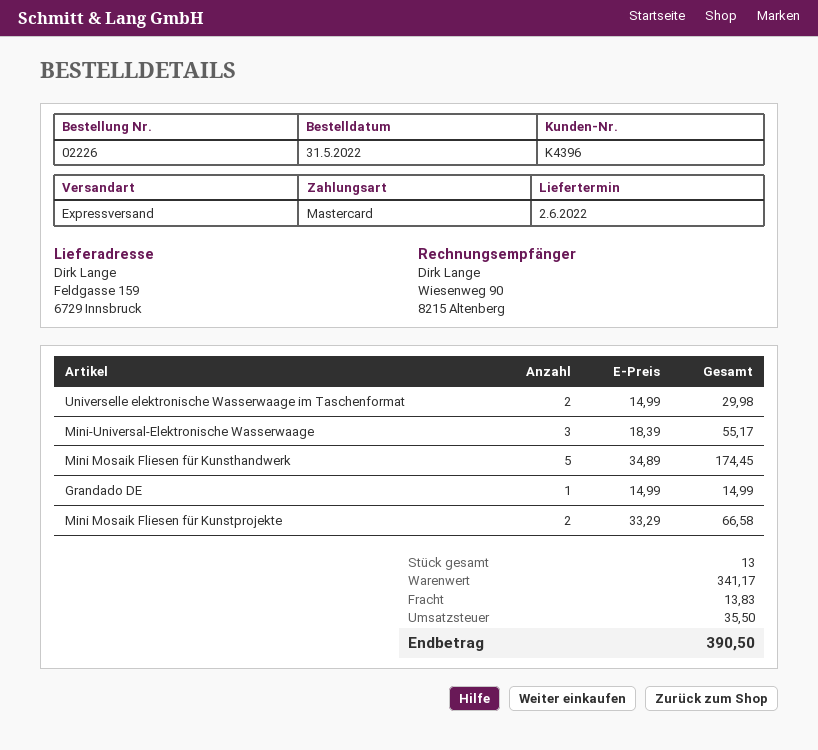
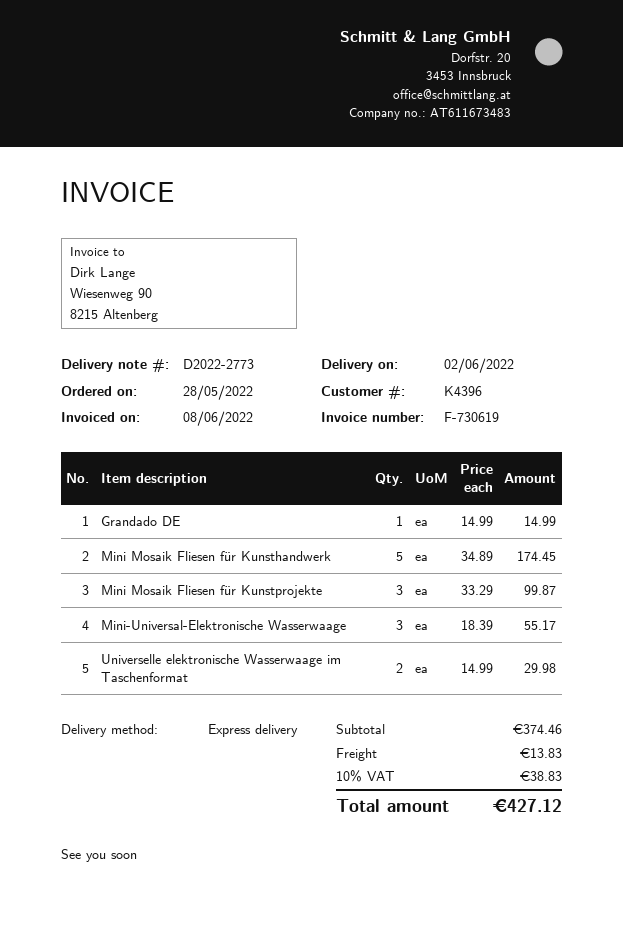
order date: 2022-05-31 -> 2022-05-28
Mini Mosaik Fliesen für Kunstprojekte: 2 x 33.29 = 66.58 -> 3 x 33.29 = 99.87
subtotal: 341.17 -> 374.46
tax: 35.50 -> 38.83
total: 390.50 -> 427.12

